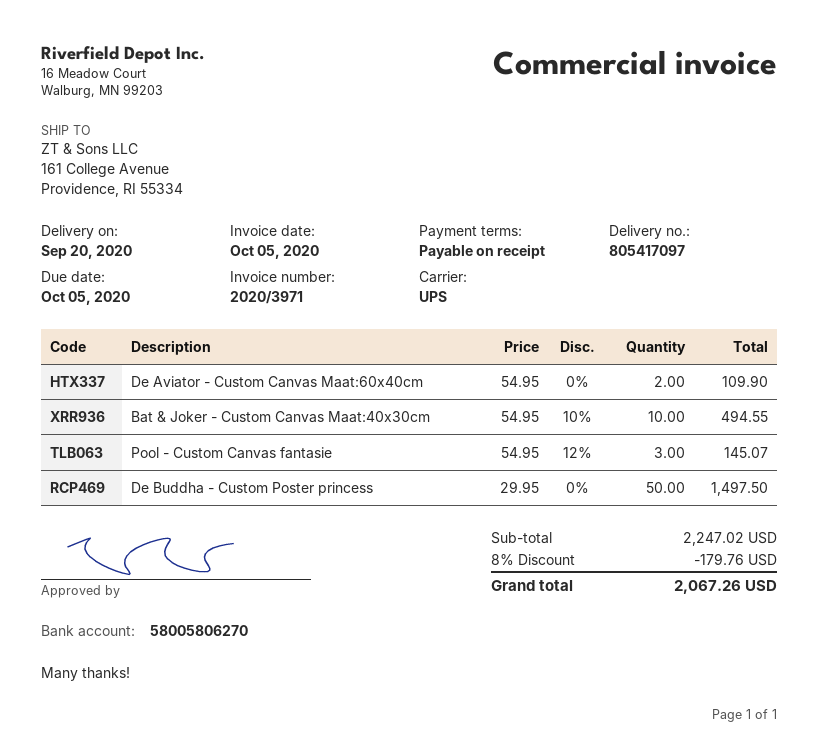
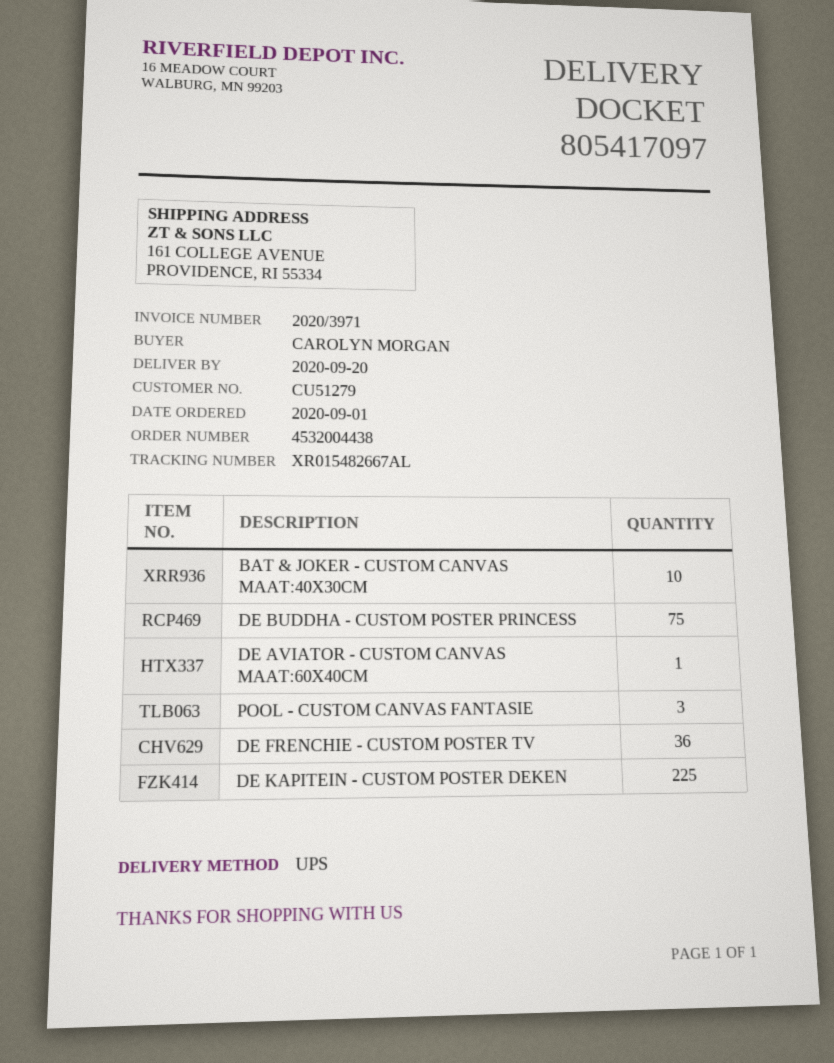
De Aviator - Custom Canvas Maat:60x40cm: 2 -> 1
De Buddha - Custom Poster princess: 50 -> 75
DE FRENCHIE - CUSTOM POSTER TV: none -> 36
DE KAPITEIN - CUSTOM POSTER DEKEN: none -> 225

